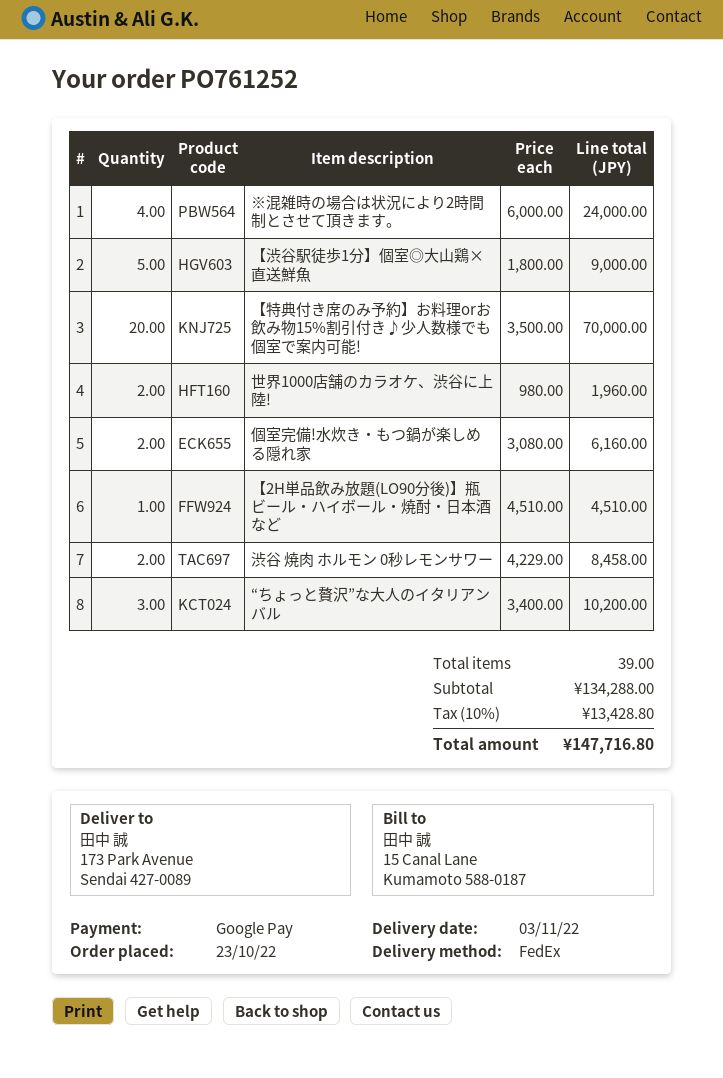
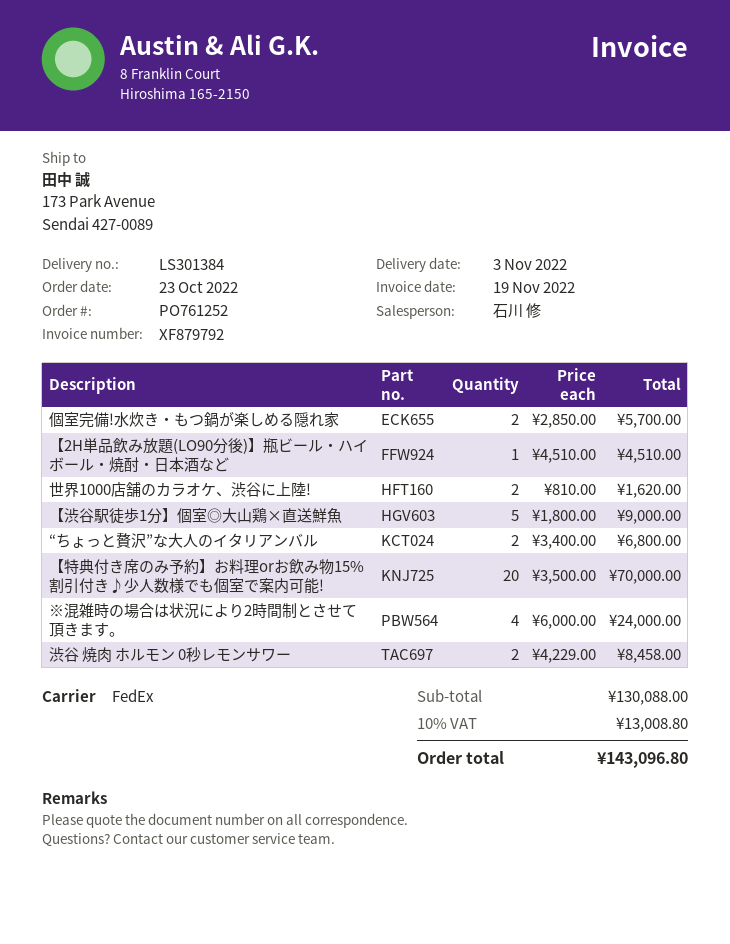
世界1000店舗のカラオケ、渋谷に上陸!: 2 x 980.00 = 1960.00 -> 2 x 810.00 = 1620.00
個室完備!水炊き・もつ鍋が楽しめる隠れ家: 2 x 3080.00 = 6160.00 -> 2 x 2850.00 = 5700.00
“ちょっと贅沢”な大人のイタリアンバル: 3 x 3400.00 = 10200.00 -> 2 x 3400.00 = 6800.00
subtotal: 134288.00 -> 130088.00
tax: 10% = 13428.80 -> 10% = 13008.80
total: 147716.80 -> 143096.80

